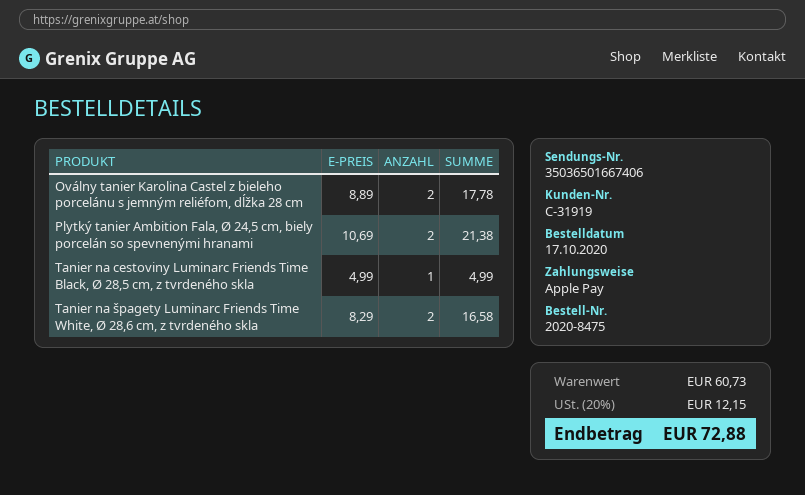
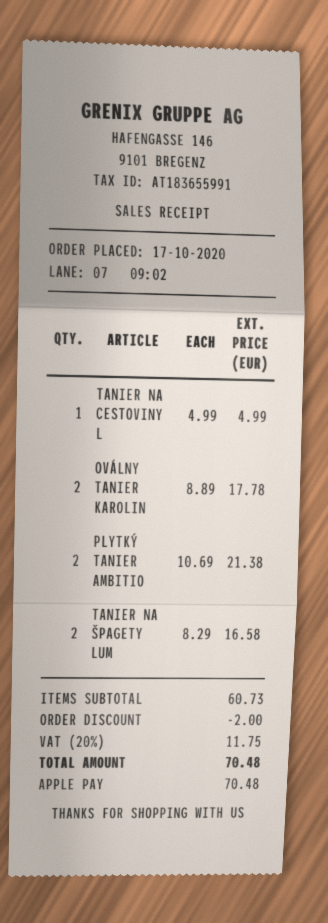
discount: none -> 2.00
tax: 20% = 12.15 -> 20% = 11.75
total: 72.88 -> 70.48

